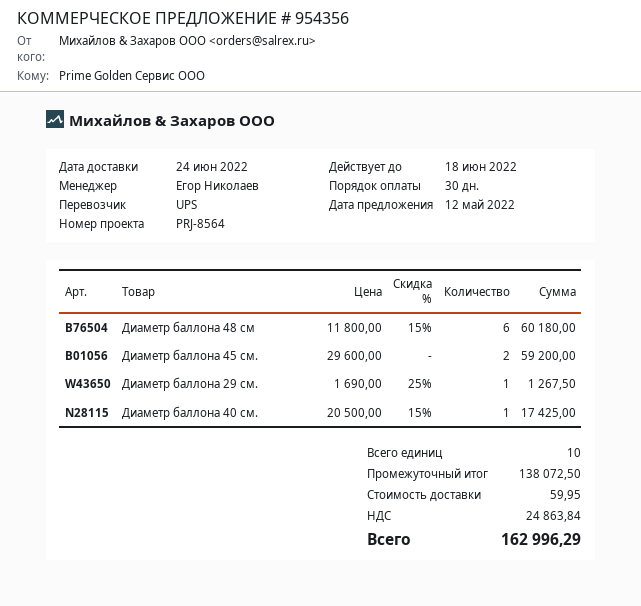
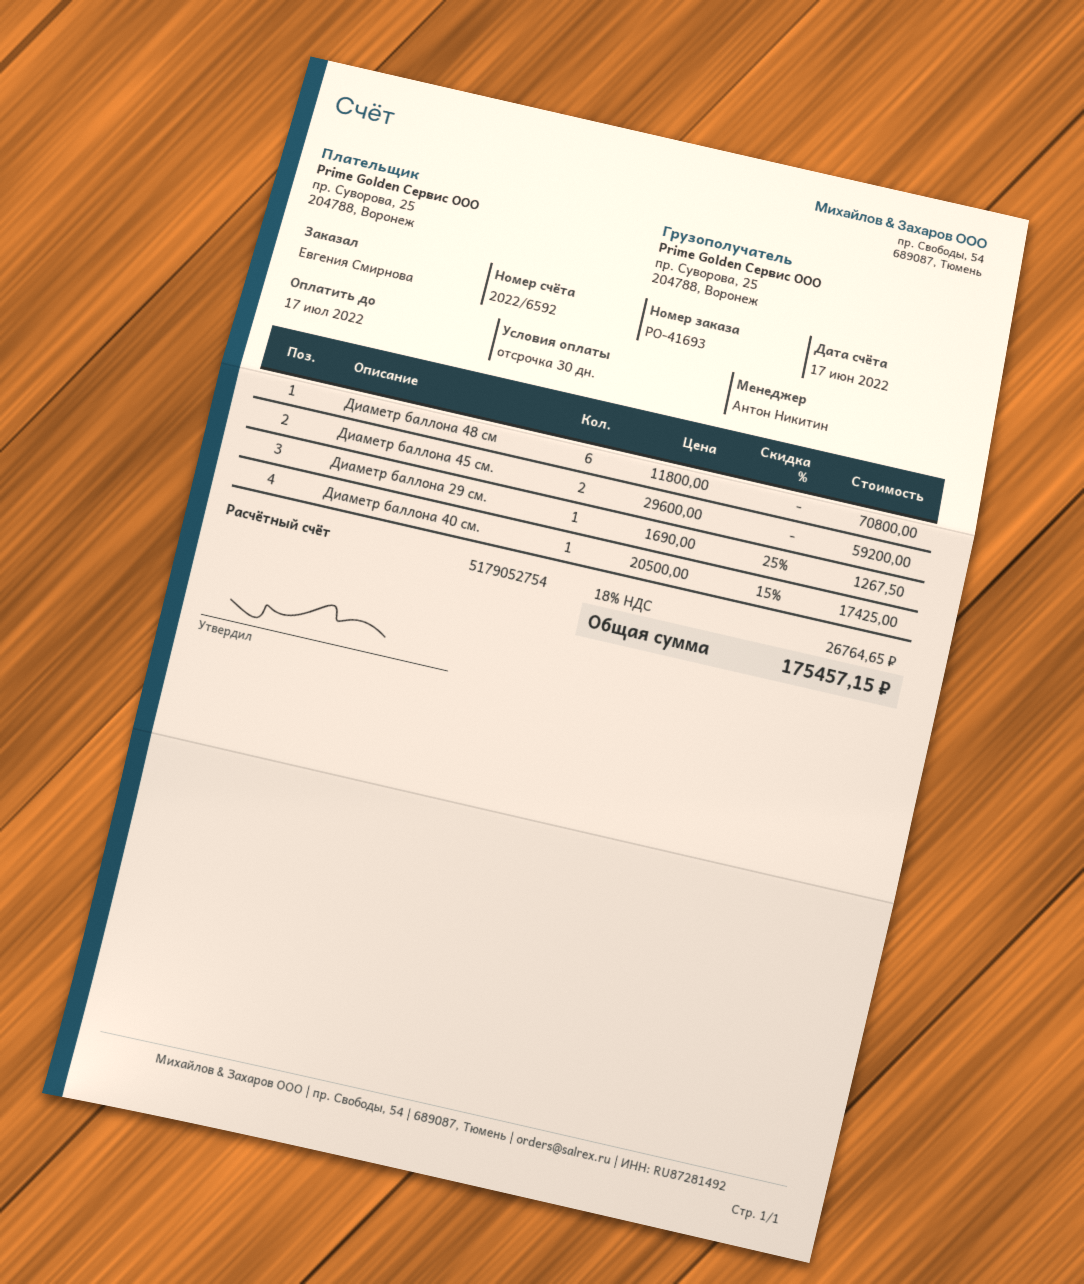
sales rep: Егор Николаев -> Антон Никитин
Диаметр баллона 48 см: 6 x 11800.00 - 15% = 60180.00 -> 6 x 11800.00 = 70800.00
shipping: 59.95 -> none
tax: 24863.84 -> 26764.65
total: 162996.29 -> 175457.15

